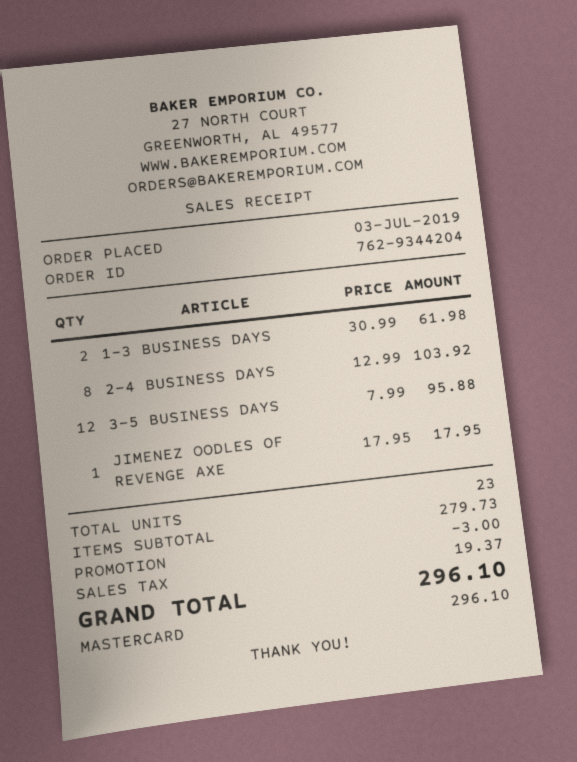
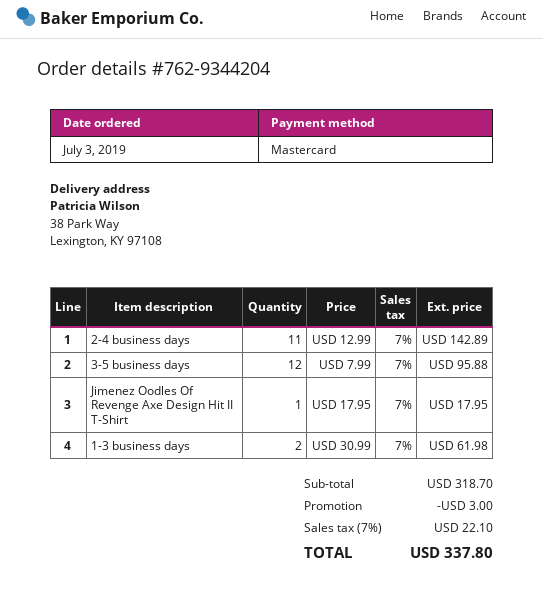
2-4 BUSINESS DAYS: 8 x 12.99 = 103.92 -> 11 x 12.99 = 142.89
subtotal: 279.73 -> 318.70
tax: 19.37 -> 22.10
total: 296.10 -> 337.80

